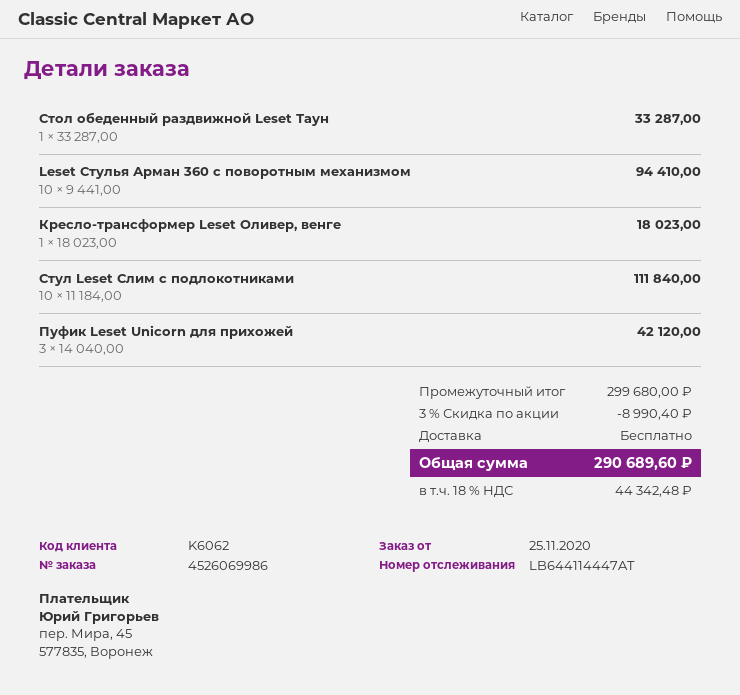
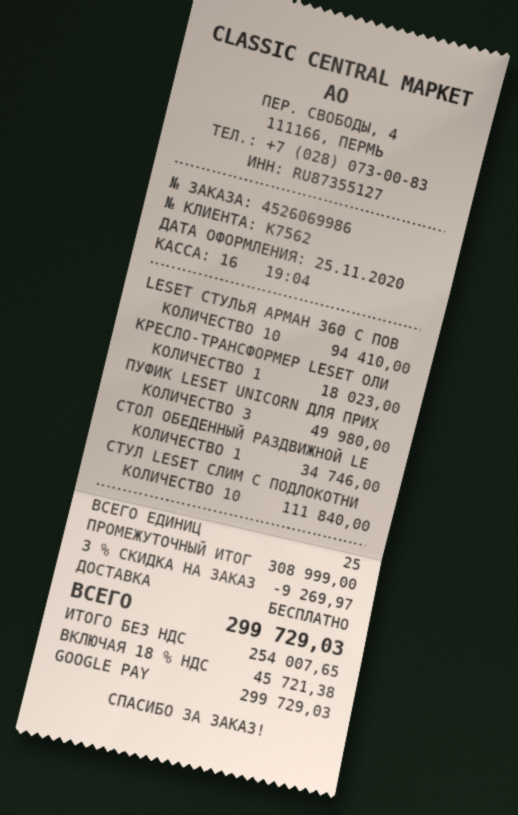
customer number: K6062 -> K7562
Стол обеденный раздвижной Leset Таун: 1 for 33287.00 -> 1 for 34746.00
Пуфик Leset Unicorn для прихожей: 3 for 42120.00 -> 3 for 49980.00
subtotal: 299680.00 -> 308999.00
discount: 3% = 8990.40 -> 3% = 9269.97
tax: 18% = 44342.48 -> 18% = 45721.38
total: 290689.60 -> 299729.03

